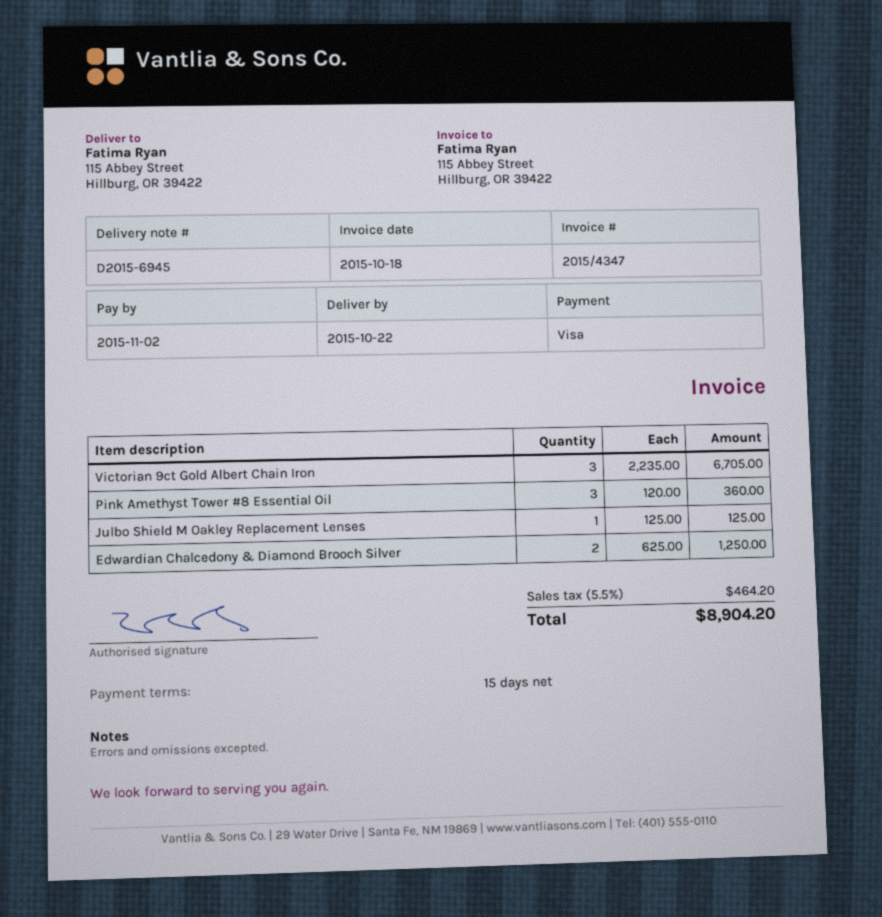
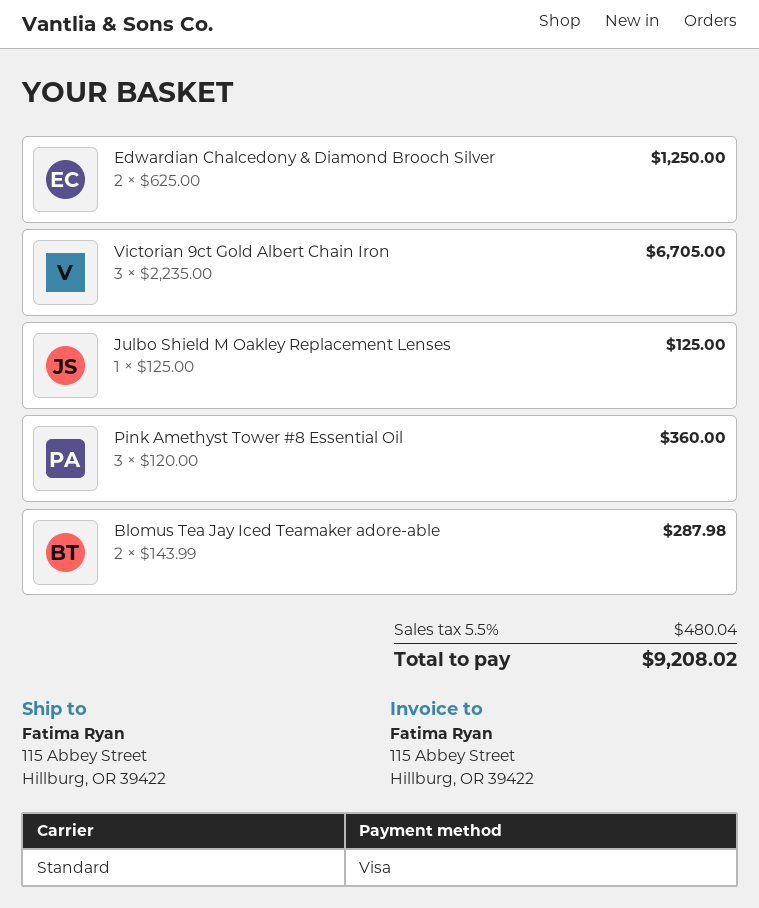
Blomus Tea Jay Iced Teamaker adore-able: none -> 2 x 143.99 = 287.98
tax: 5.5% = 464.20 -> 5.5% = 480.04
total: 8904.20 -> 9208.02

